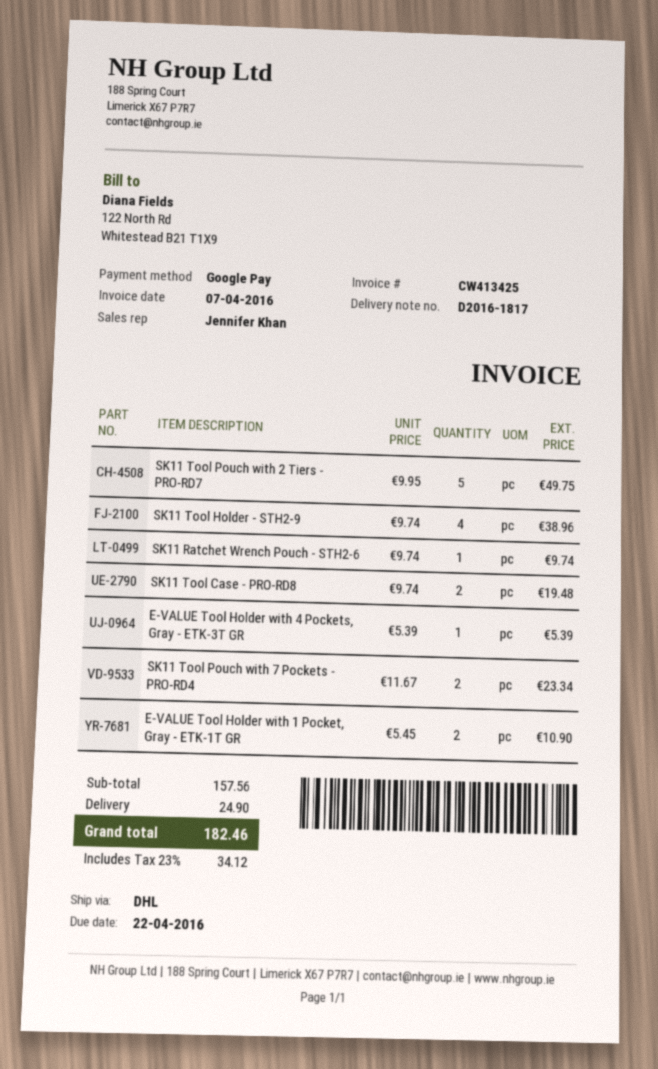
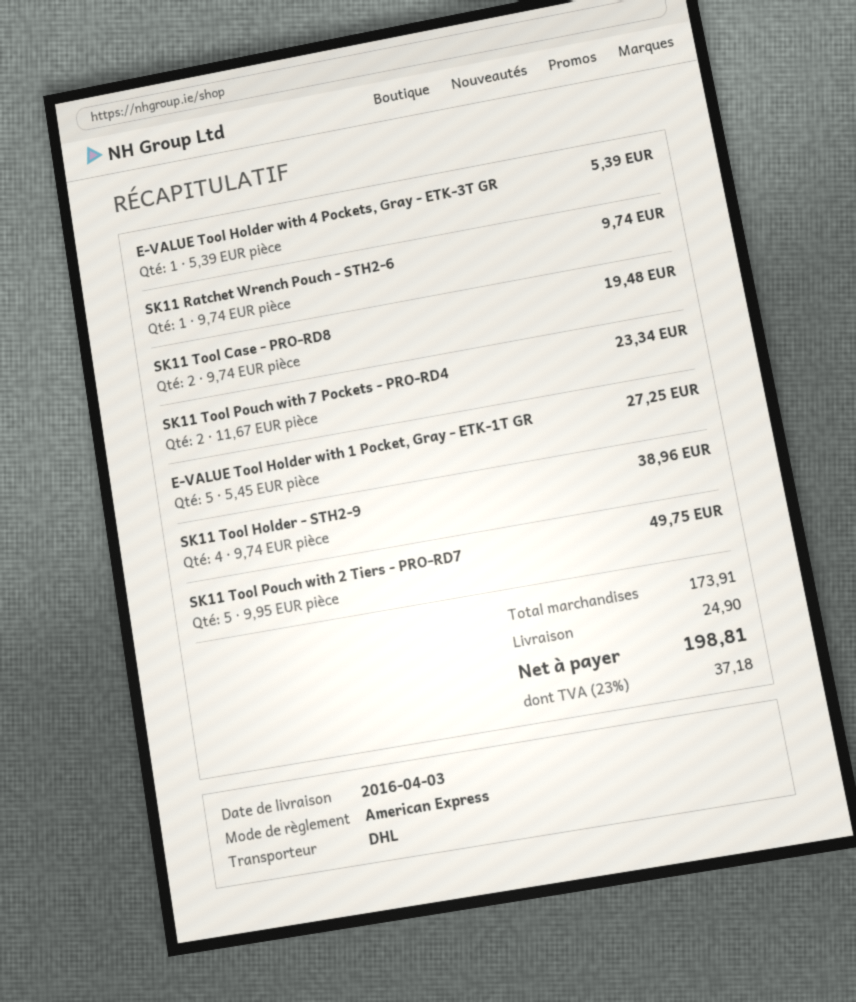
payment method: Google Pay -> American Express
E-VALUE Tool Holder with 1 Pocket, Gray - ETK-1T GR: 2 x 5.45 = 10.90 -> 5 x 5.45 = 27.25
subtotal: 157.56 -> 173.91
tax: 23% = 34.12 -> 23% = 37.18
total: 182.46 -> 198.81

